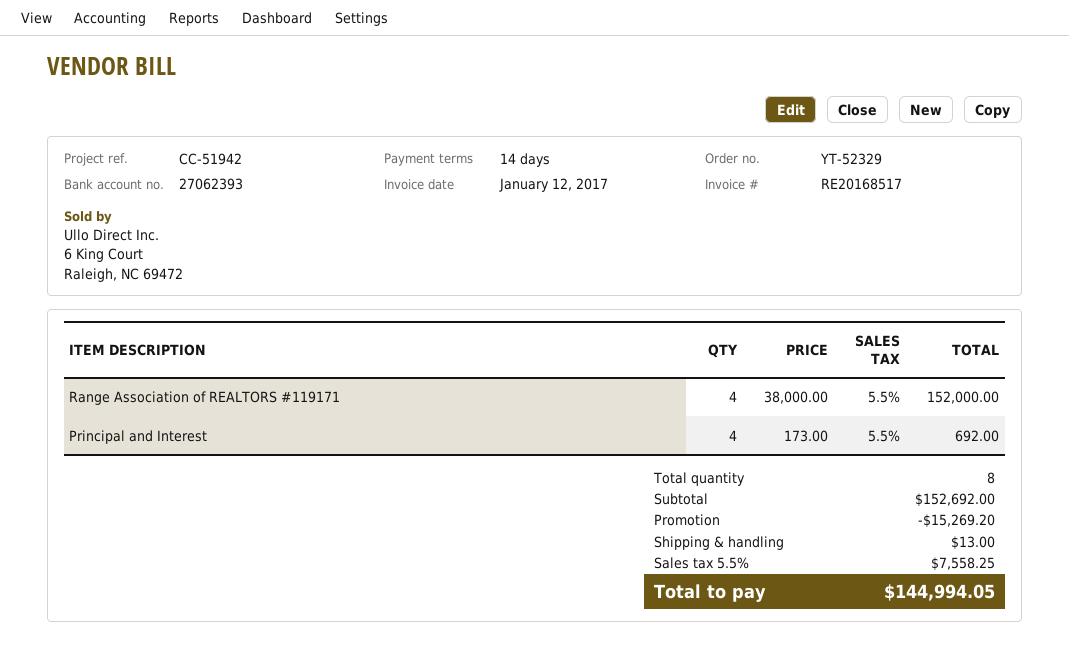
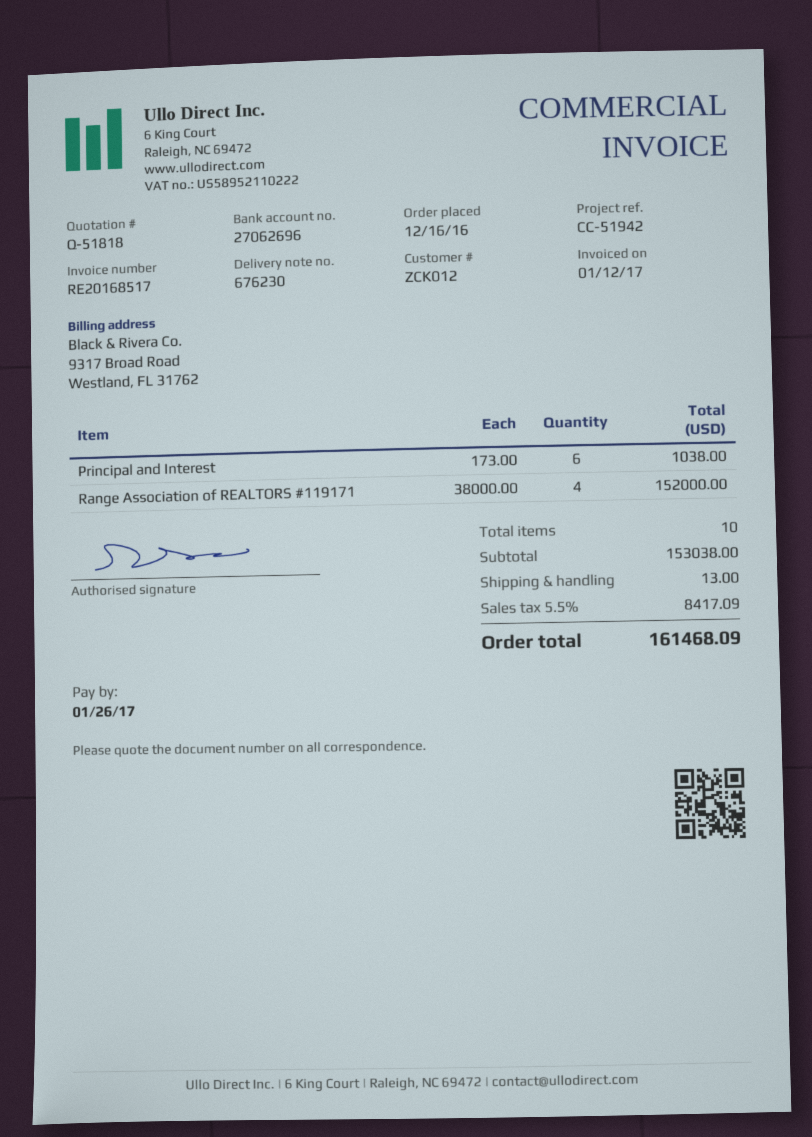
bank account: 27062393 -> 27062696
Principal and Interest: 4 x 173.00 = 692.00 -> 6 x 173.00 = 1038.00
total quantity: 8 -> 10
subtotal: 152692.00 -> 153038.00
discount: 15269.20 -> none
tax: 5.5% = 7558.25 -> 5.5% = 8417.09
total: 144994.05 -> 161468.09

